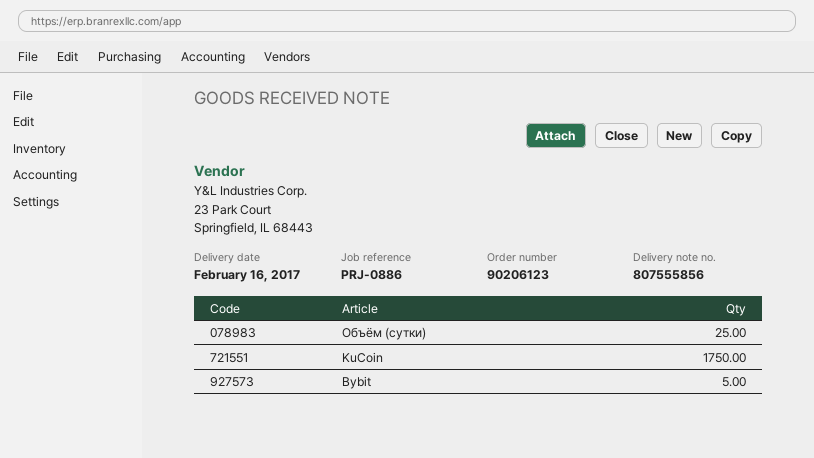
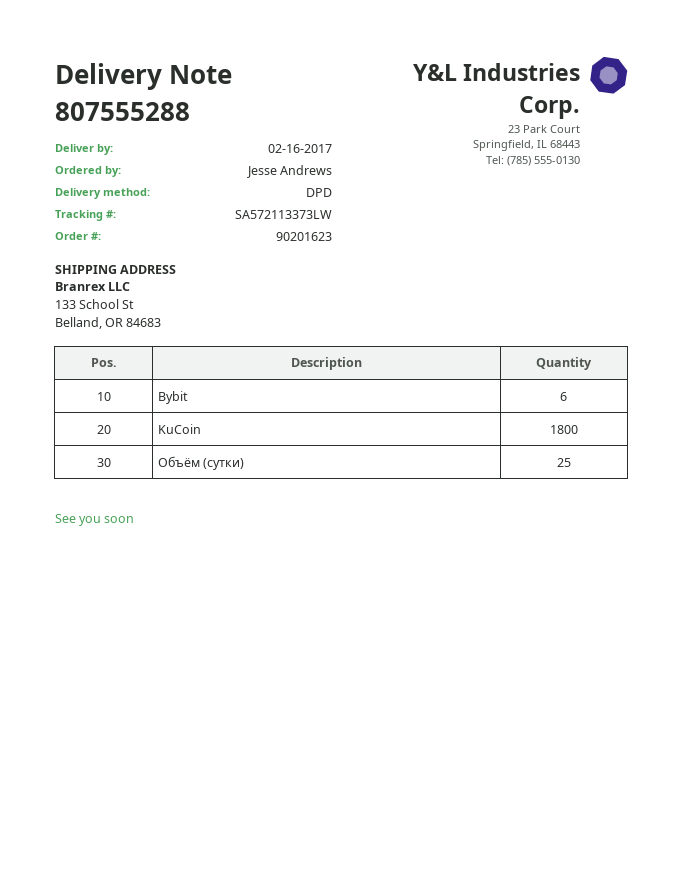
order number: 90206123 -> 90201623
delivery note number: 807555856 -> 807555288
KuCoin: 1750 -> 1800
Bybit: 5 -> 6

